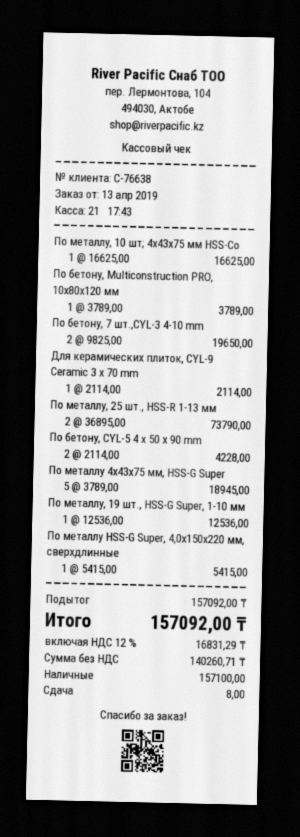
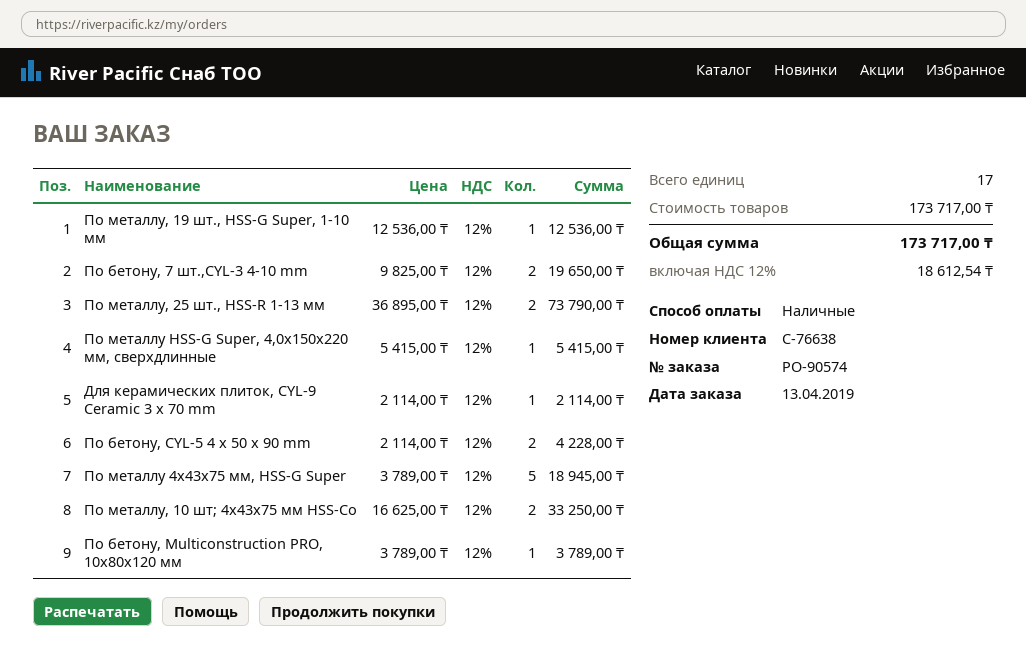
По металлу, 10 шт; 4x43x75 мм HSS-Co: 1 x 16625.00 = 16625.00 -> 2 x 16625.00 = 33250.00
subtotal: 157092.00 -> 173717.00
tax: 12% = 16831.29 -> 12% = 18612.54
total: 157092.00 -> 173717.00

